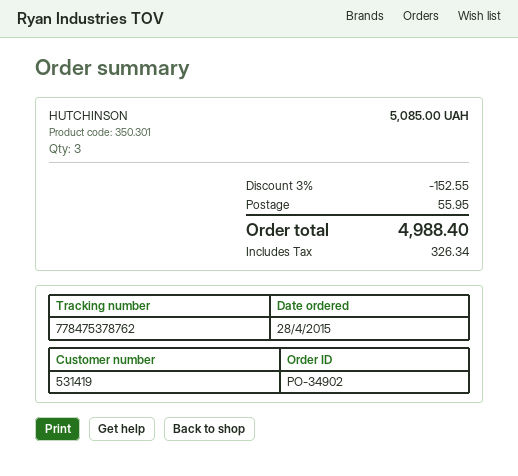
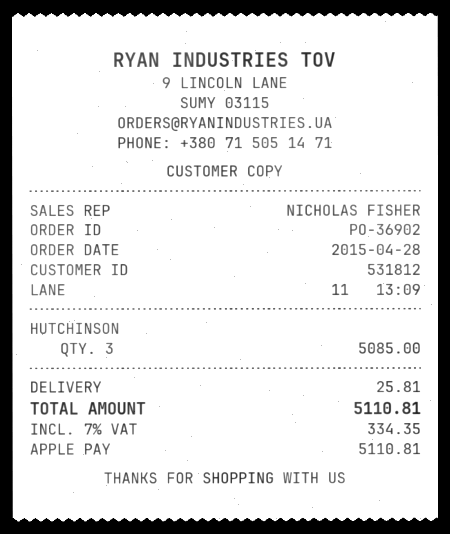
order number: PO-34902 -> PO-36902
customer number: 531419 -> 531812
discount: 3% = 152.55 -> none
shipping: 55.95 -> 25.81
tax: 326.34 -> 334.35
total: 4988.40 -> 5110.81

